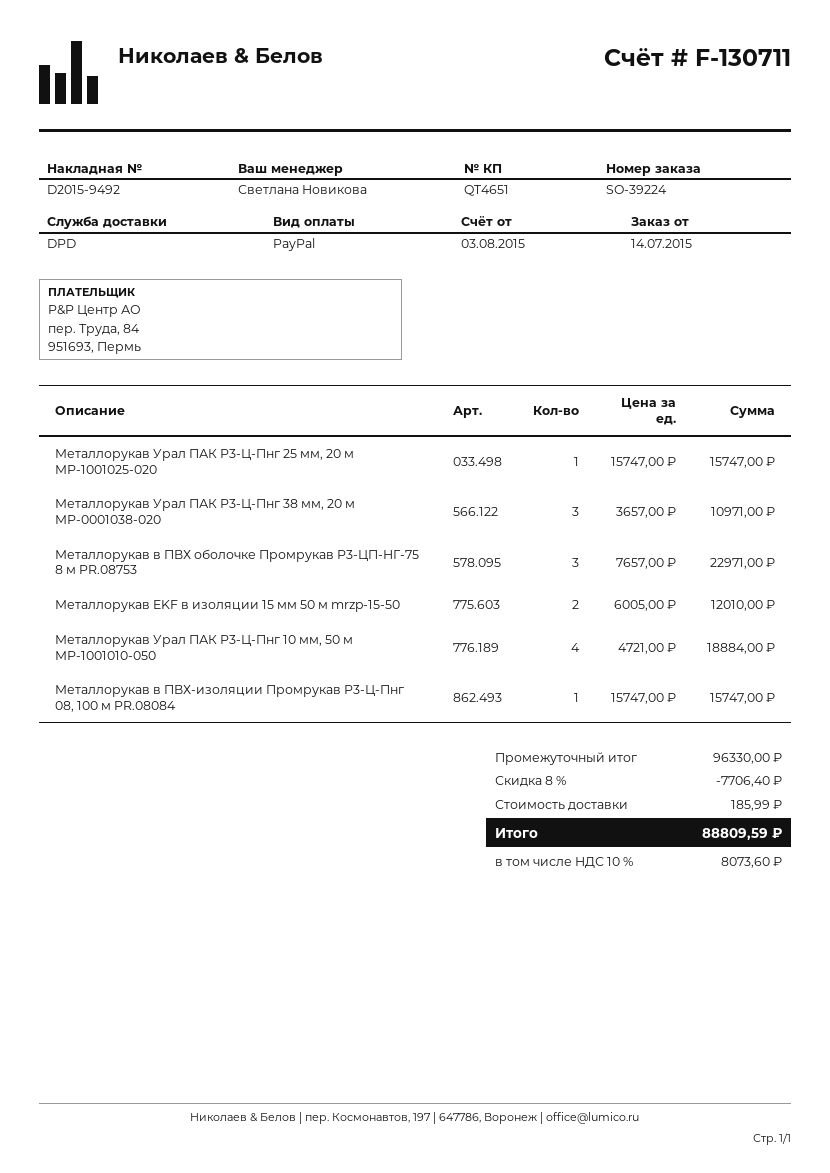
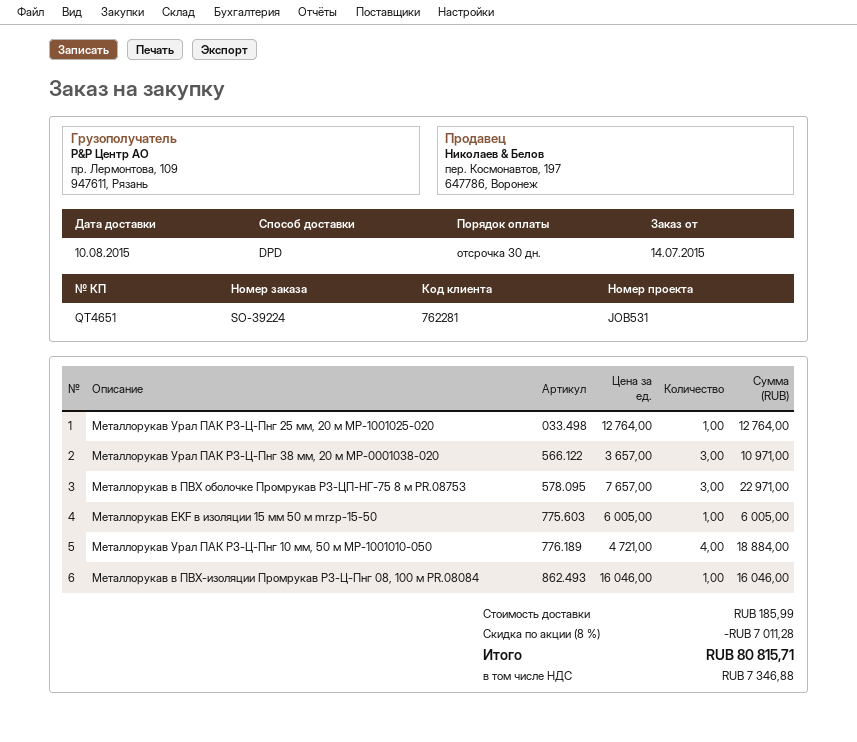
Металлорукав Урал ПАК Р3-Ц-Пнг 25 мм, 20 м МР-1001025-020: 1 x 15747.00 = 15747.00 -> 1 x 12764.00 = 12764.00
Металлорукав EKF в изоляции 15 мм 50 м mrzp-15-50: 2 x 6005.00 = 12010.00 -> 1 x 6005.00 = 6005.00
Металлорукав в ПВХ-изоляции Промрукав Р3-Ц-Пнг 08, 100 м PR.08084: 1 x 15747.00 = 15747.00 -> 1 x 16046.00 = 16046.00
discount: 8% = 7706.40 -> 8% = 7011.28
tax: 8073.60 -> 7346.88
total: 88809.59 -> 80815.71

